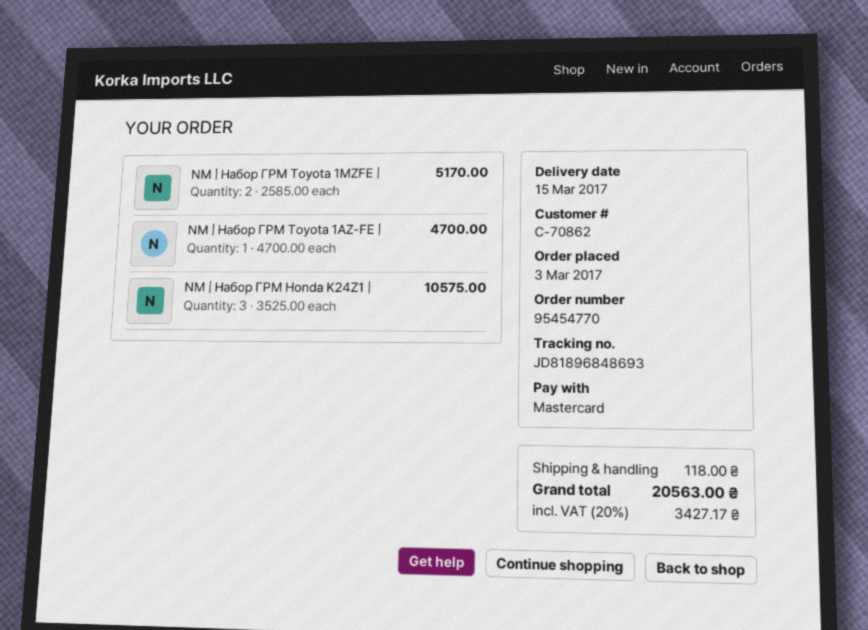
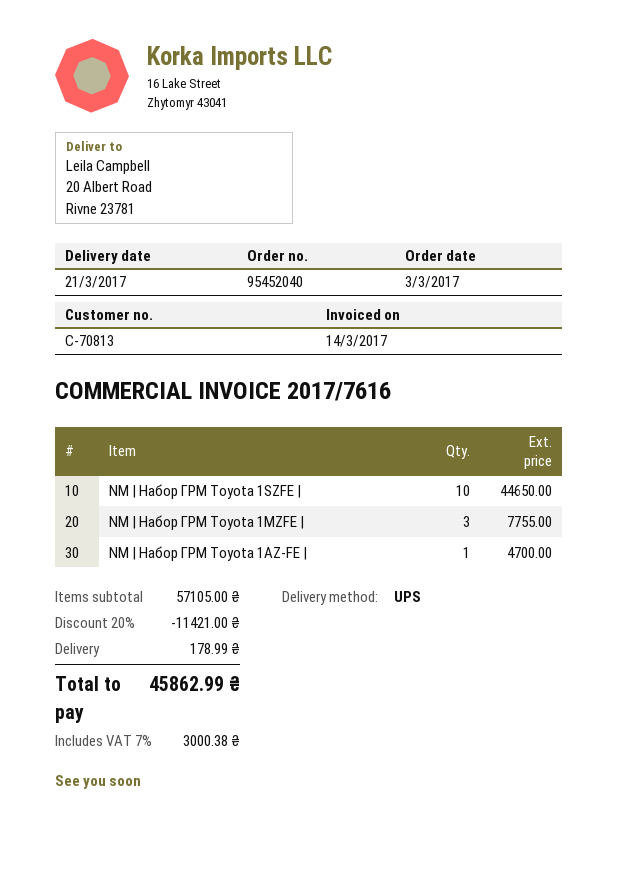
order number: 95454770 -> 95452040
delivery date: 2017-03-15 -> 2017-03-21
customer number: C-70862 -> C-70813
NM | Набор ГРМ Toyota 1MZFE |: 2 for 5170.00 -> 3 for 7755.00
NM | Набор ГРМ Honda K24Z1 |: 3 for 10575.00 -> none
NM | Набор ГРМ Toyota 1SZFE |: none -> 10 for 44650.00
discount: none -> 20% = 11421.00
shipping: 118.00 -> 178.99
tax: 20% = 3427.17 -> 7% = 3000.38
total: 20563.00 -> 45862.99

